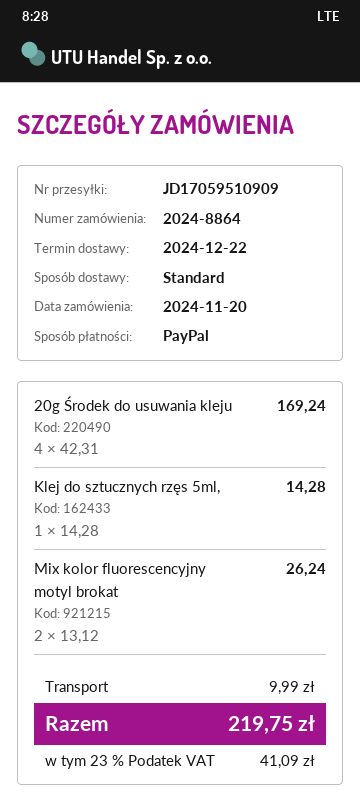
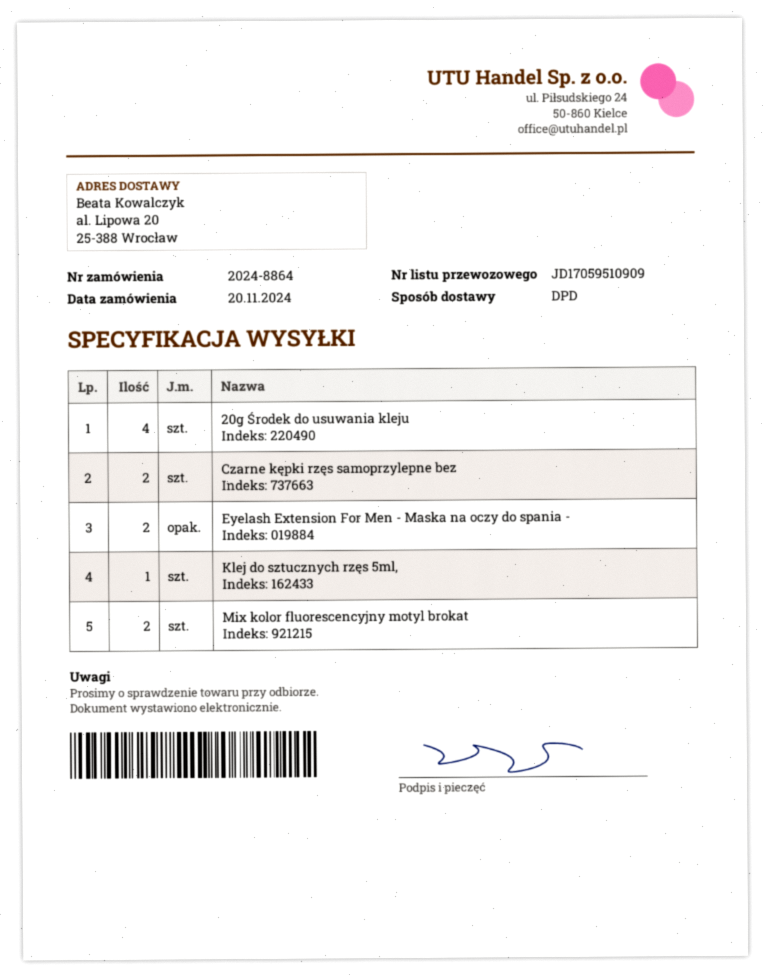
shipping method: standard -> DPD
Czarne kępki rzęs samoprzylepne bez: none -> 2
Eyelash Extension For Men - Maska na oczy do spania -: none -> 2

